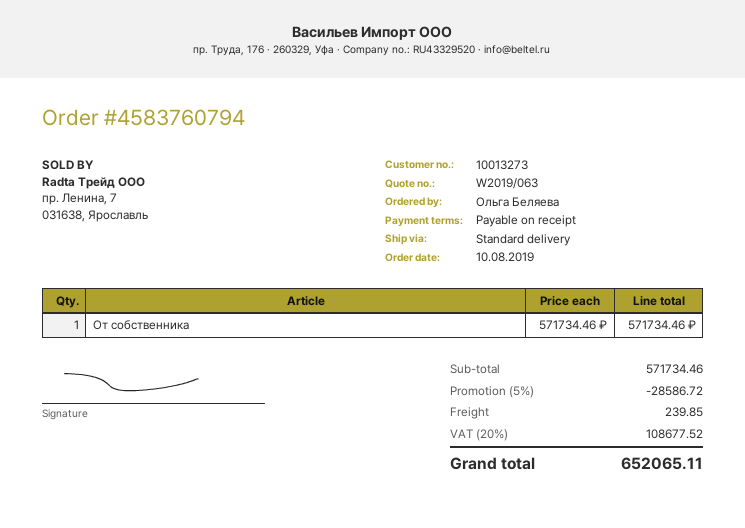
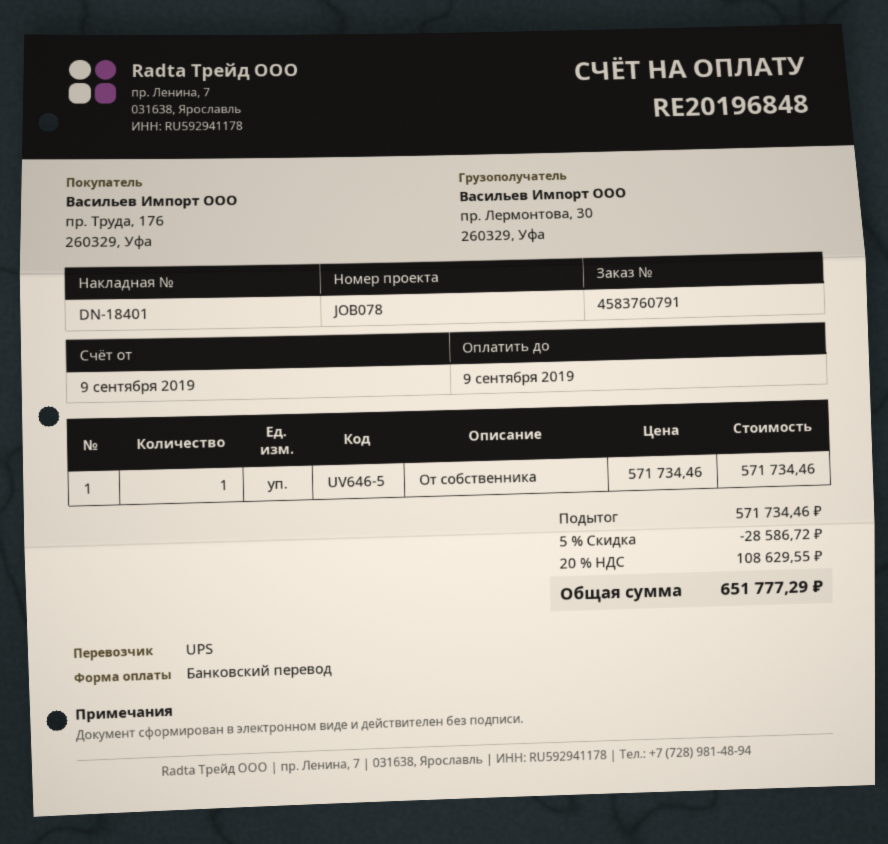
order number: 4583760794 -> 4583760791
shipping method: standard -> UPS
shipping: 239.85 -> none
tax: 20% = 108677.52 -> 20% = 108629.55
total: 652065.11 -> 651777.29

